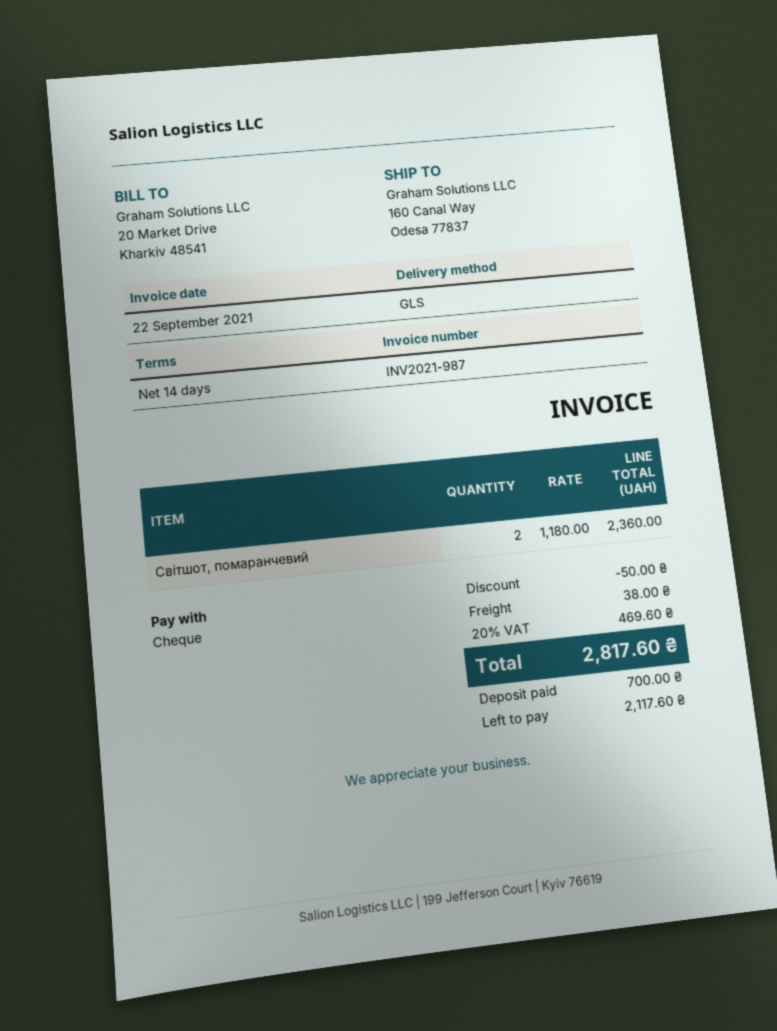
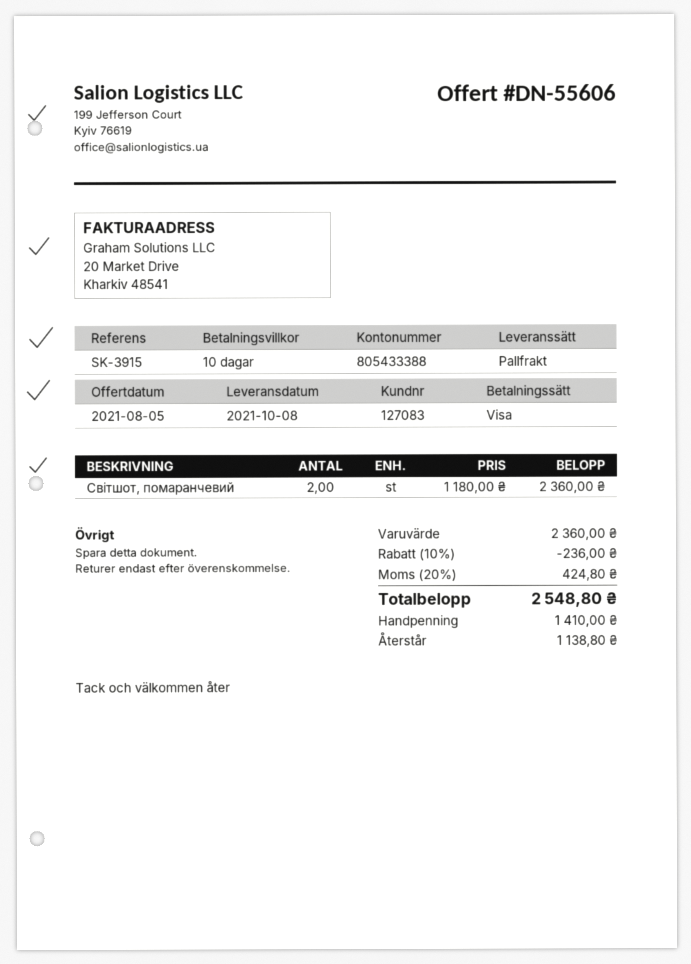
payment terms: 14 days -> 10 days
payment method: cheque -> Visa
shipping method: GLS -> pallet freight
discount: 50.00 -> 236.00
shipping: 38.00 -> none
tax: 20% = 469.60 -> 20% = 424.80
total: 2817.60 -> 2548.80
deposit: 700.00 -> 1410.00
balance: 2117.60 -> 1138.80

